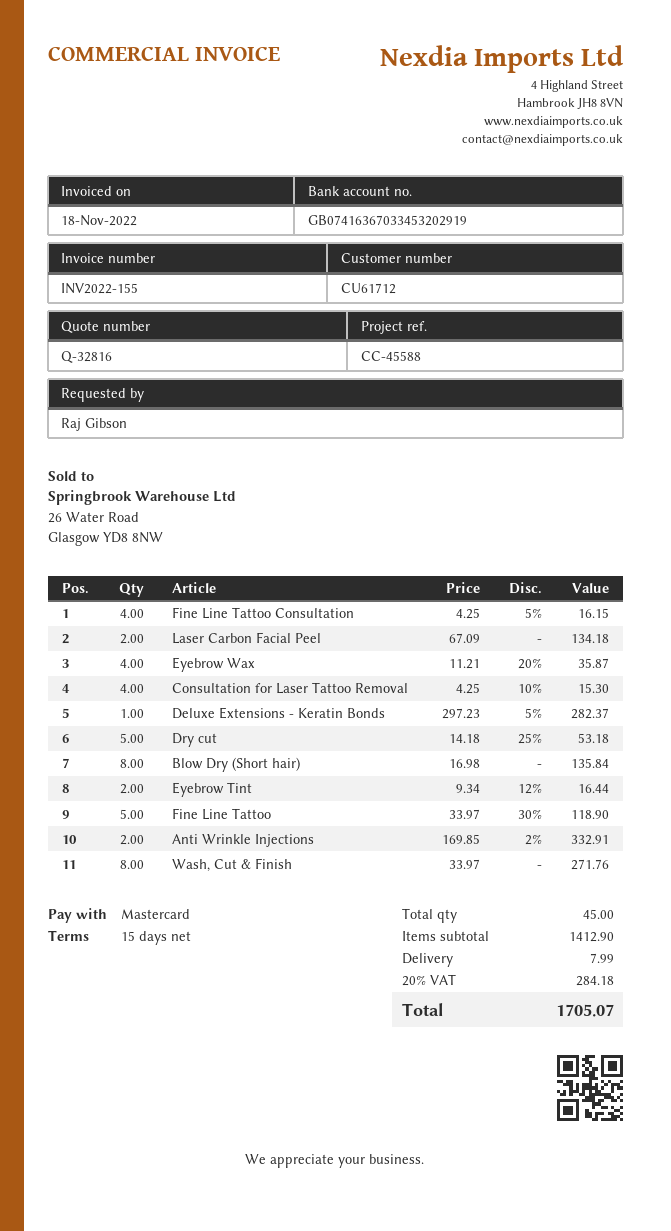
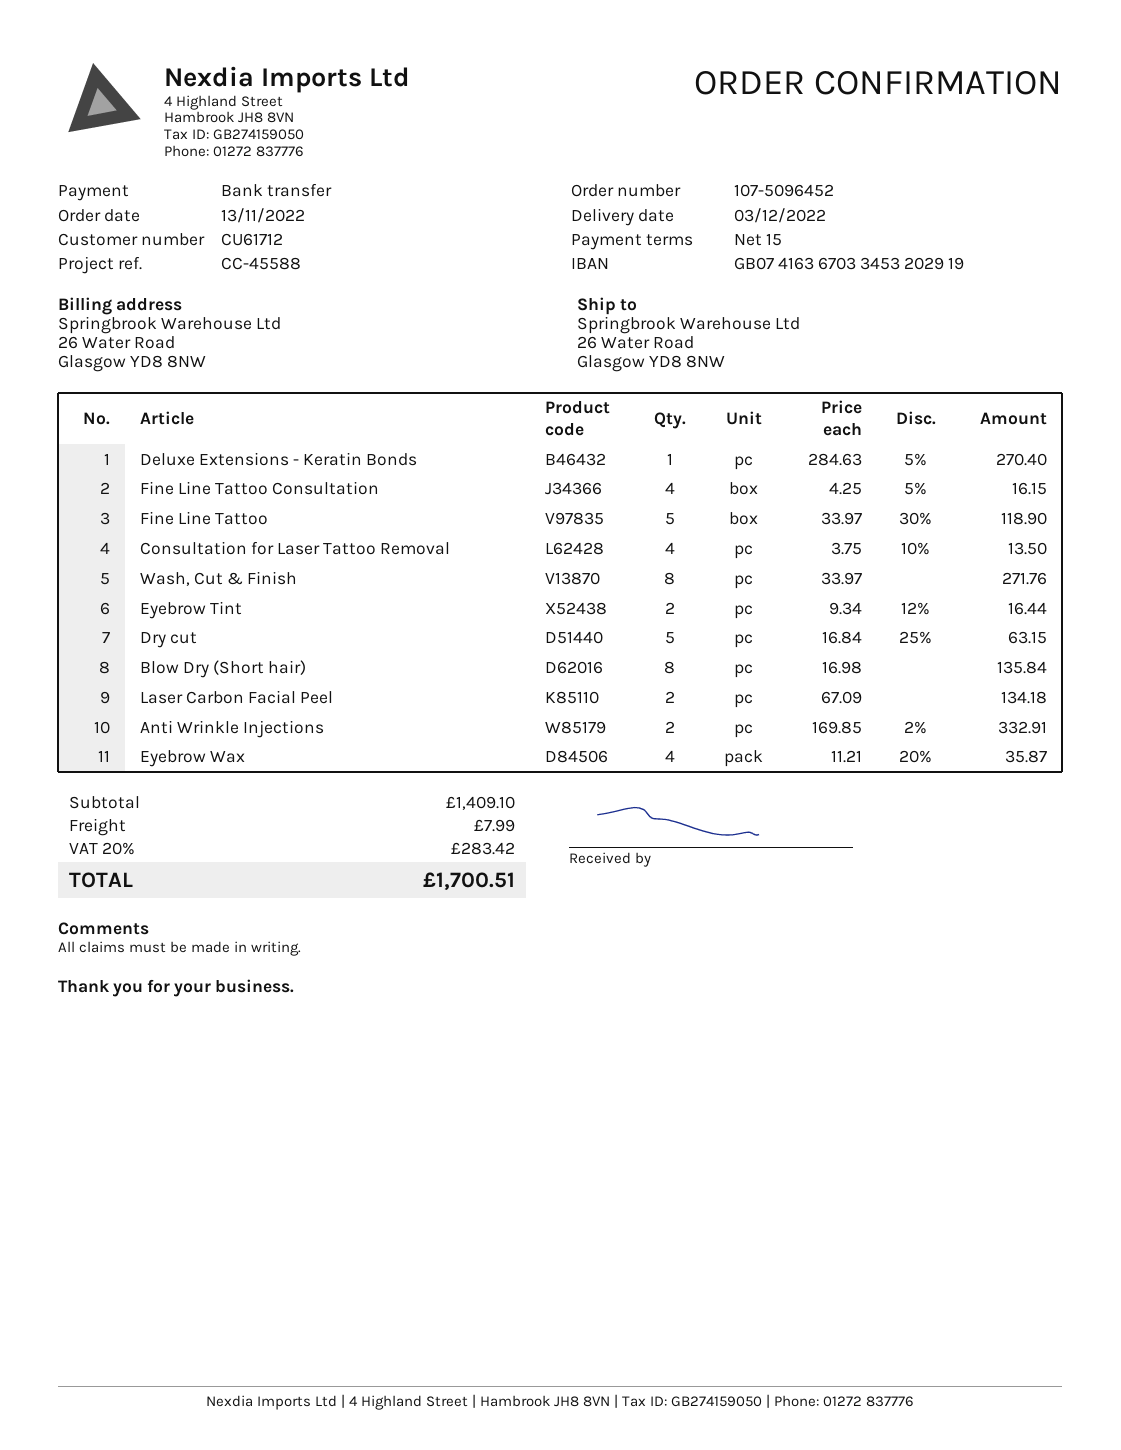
payment method: Mastercard -> bank transfer
Consultation for Laser Tattoo Removal: 4 x 4.25 - 10% = 15.30 -> 4 x 3.75 - 10% = 13.50
Deluxe Extensions - Keratin Bonds: 1 x 297.23 - 5% = 282.37 -> 1 x 284.63 - 5% = 270.40
Dry cut: 5 x 14.18 - 25% = 53.18 -> 5 x 16.84 - 25% = 63.15
subtotal: 1412.90 -> 1409.10
tax: 20% = 284.18 -> 20% = 283.42
total: 1705.07 -> 1700.51

